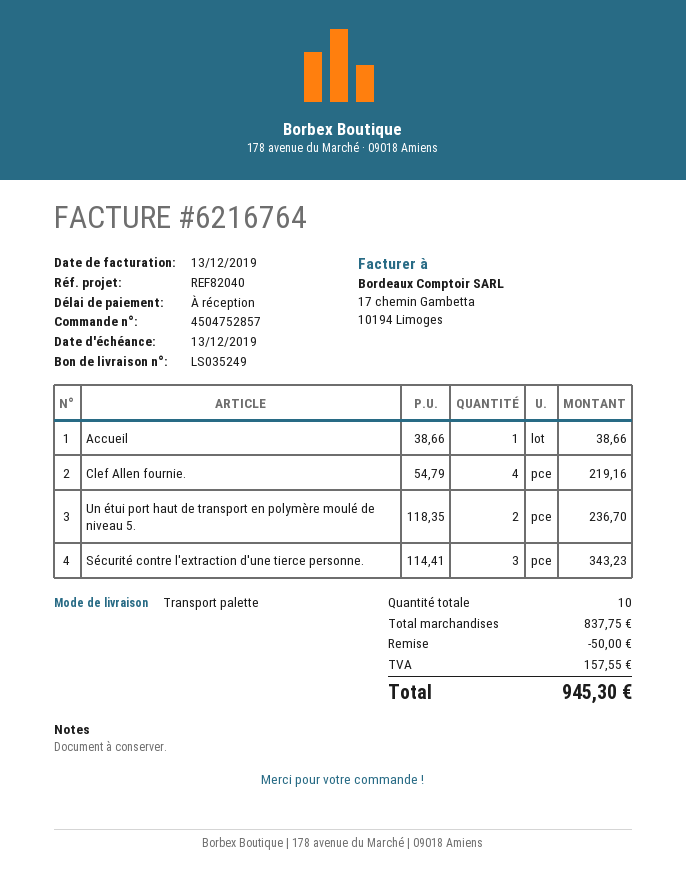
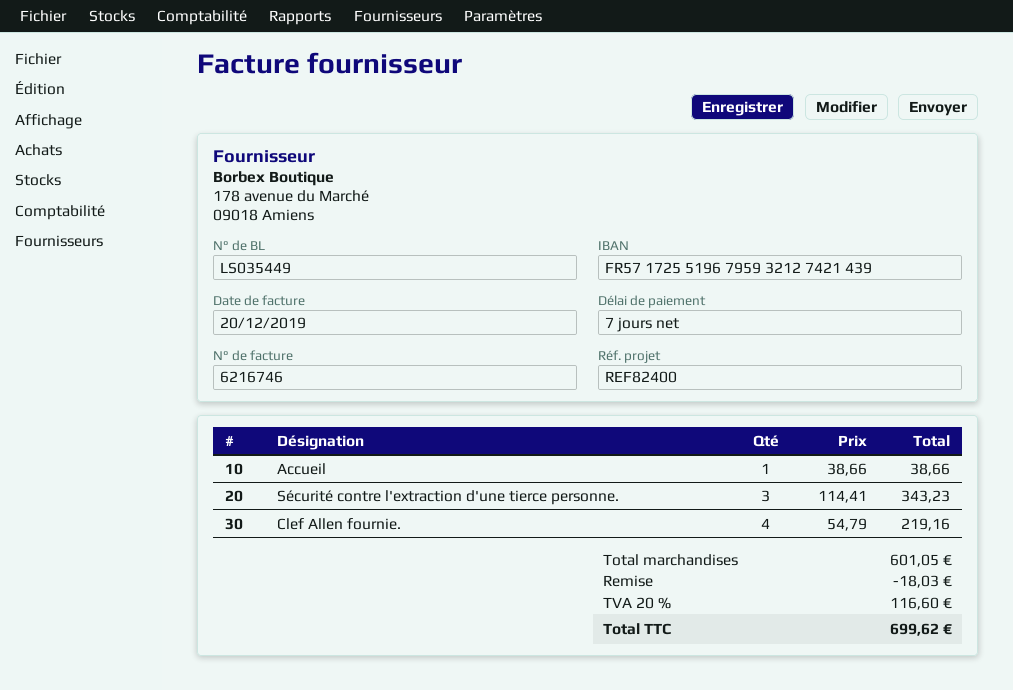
delivery note number: LS035249 -> LS035449
invoice number: 6216764 -> 6216746
invoice date: 2019-12-13 -> 2019-12-20
payment terms: on receipt -> 7 days
reference: REF82040 -> REF82400
Un étui port haut de transport en polymère moulé de niveau 5.: 2 x 118.35 = 236.70 -> none
subtotal: 837.75 -> 601.05
discount: 50.00 -> 18.03
tax: 157.55 -> 116.60
total: 945.30 -> 699.62

